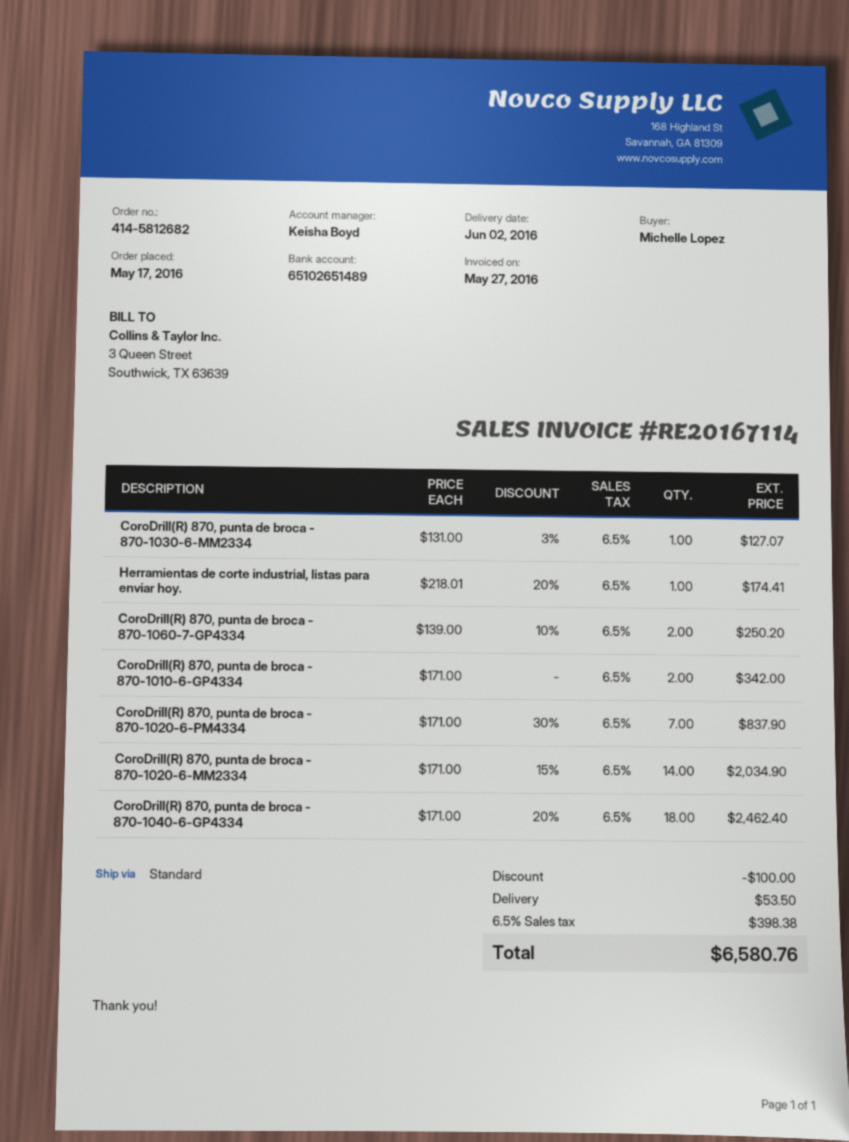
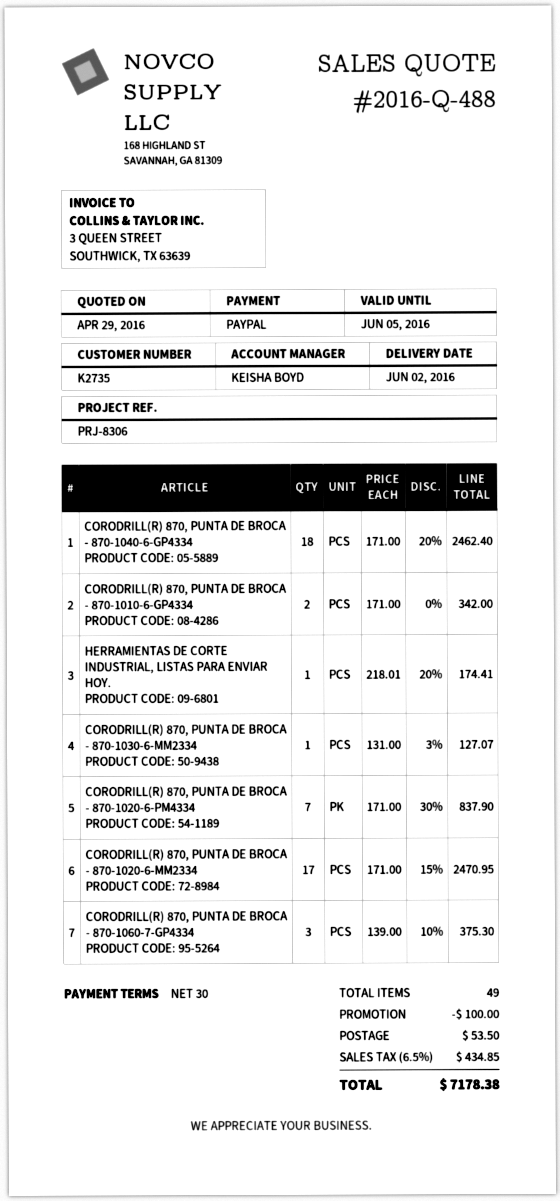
CoroDrill(R) 870, punta de broca - 870-1060-7-GP4334: 2 x 139.00 - 10% = 250.20 -> 3 x 139.00 - 10% = 375.30
CoroDrill(R) 870, punta de broca - 870-1020-6-MM2334: 14 x 171.00 - 15% = 2034.90 -> 17 x 171.00 - 15% = 2470.95
tax: 6.5% = 398.38 -> 6.5% = 434.85
total: 6580.76 -> 7178.38

